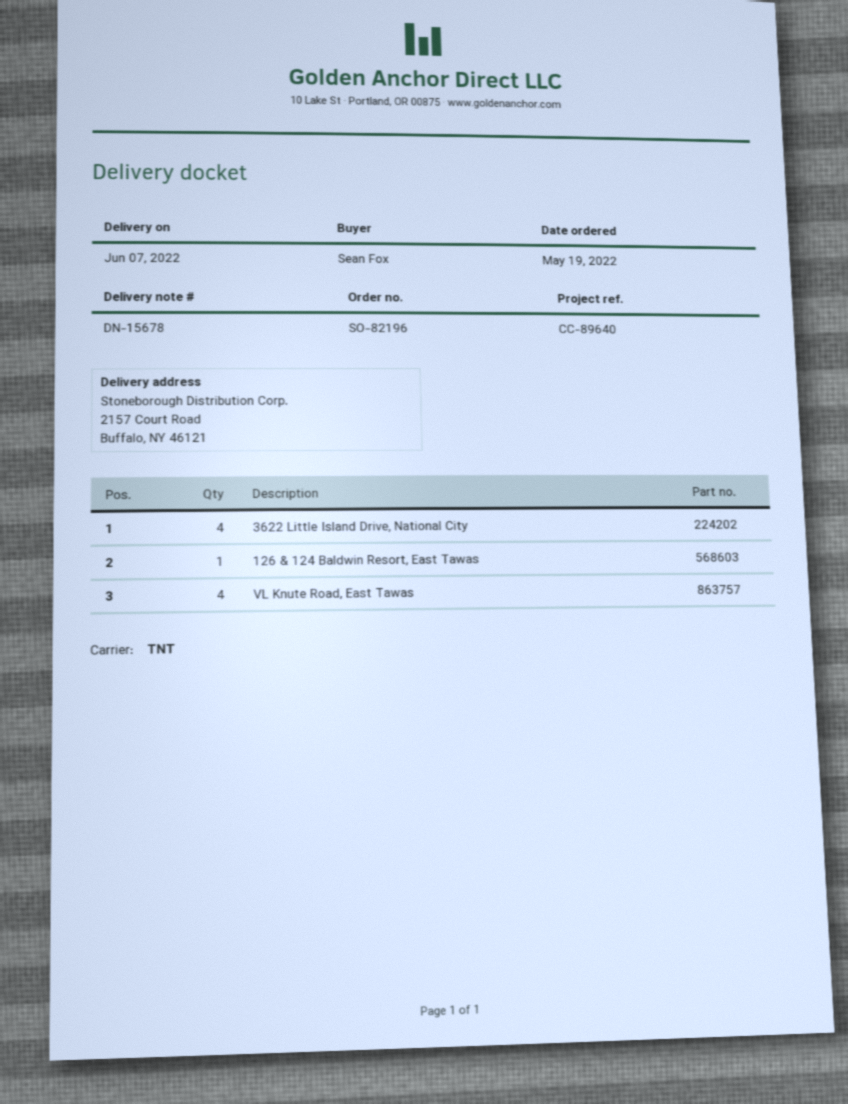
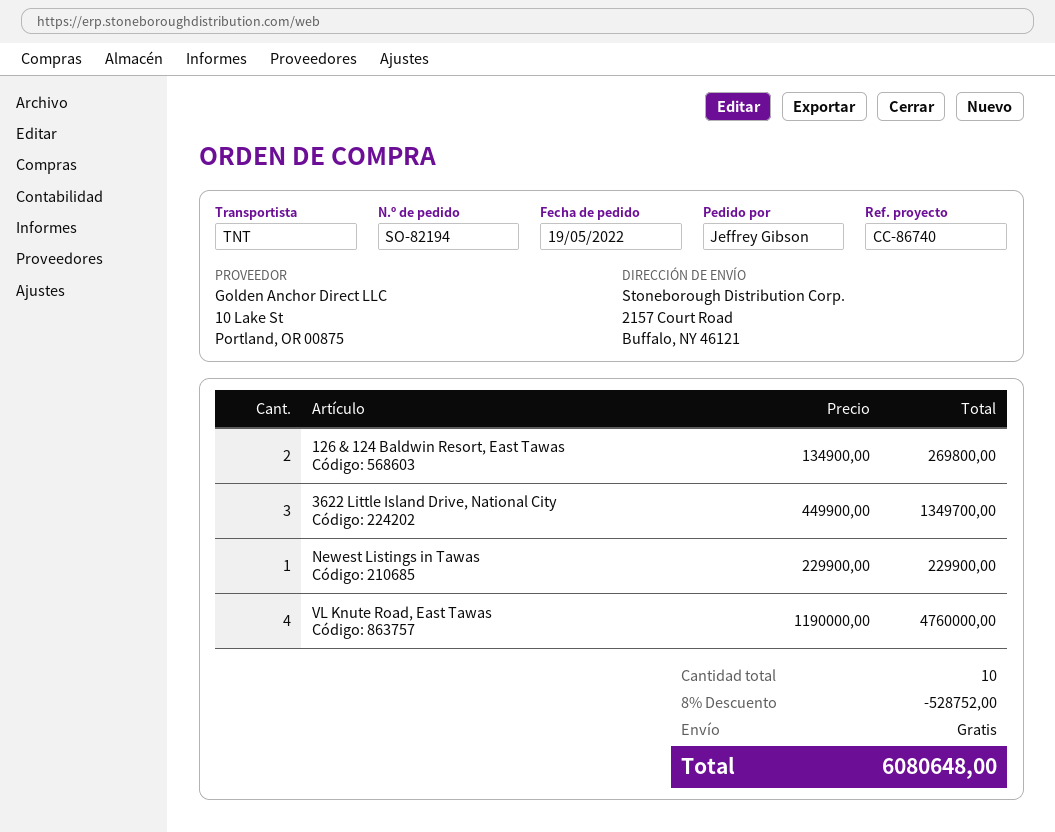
order number: SO-82196 -> SO-82194
reference: CC-89640 -> CC-86740
ordered by: Sean Fox -> Jeffrey Gibson
3622 Little Island Drive, National City: 4 -> 3
126 & 124 Baldwin Resort, East Tawas: 1 -> 2
Newest Listings in Tawas: none -> 1

